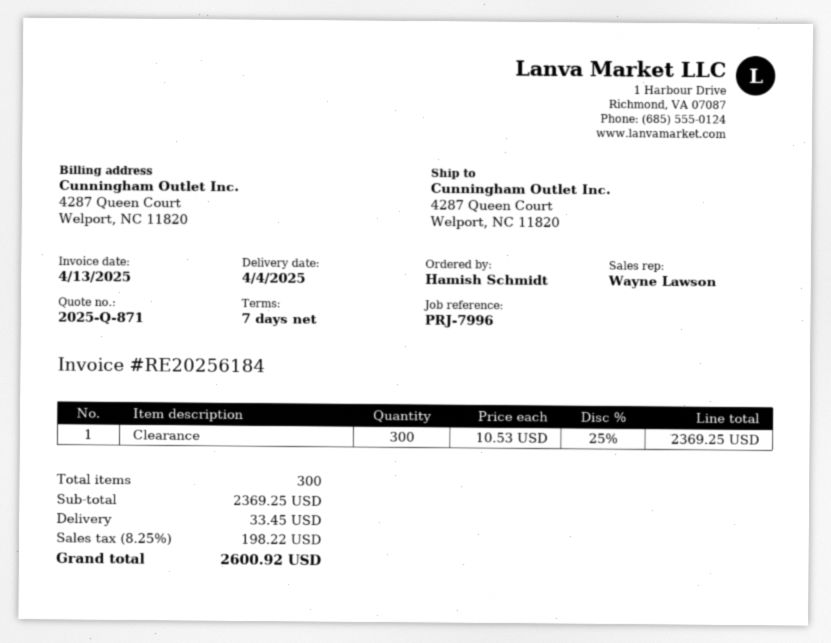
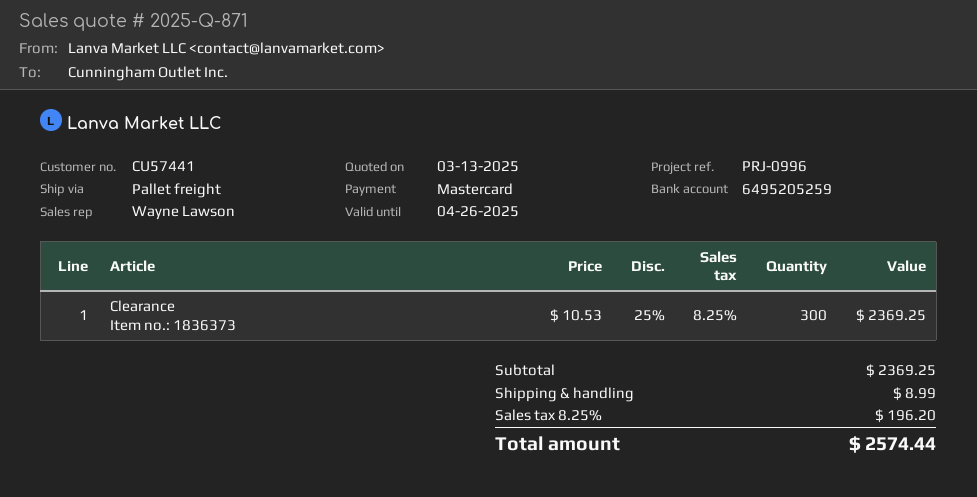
reference: PRJ-7996 -> PRJ-0996
shipping: 33.45 -> 8.99
tax: 8.25% = 198.22 -> 8.25% = 196.20
total: 2600.92 -> 2574.44

